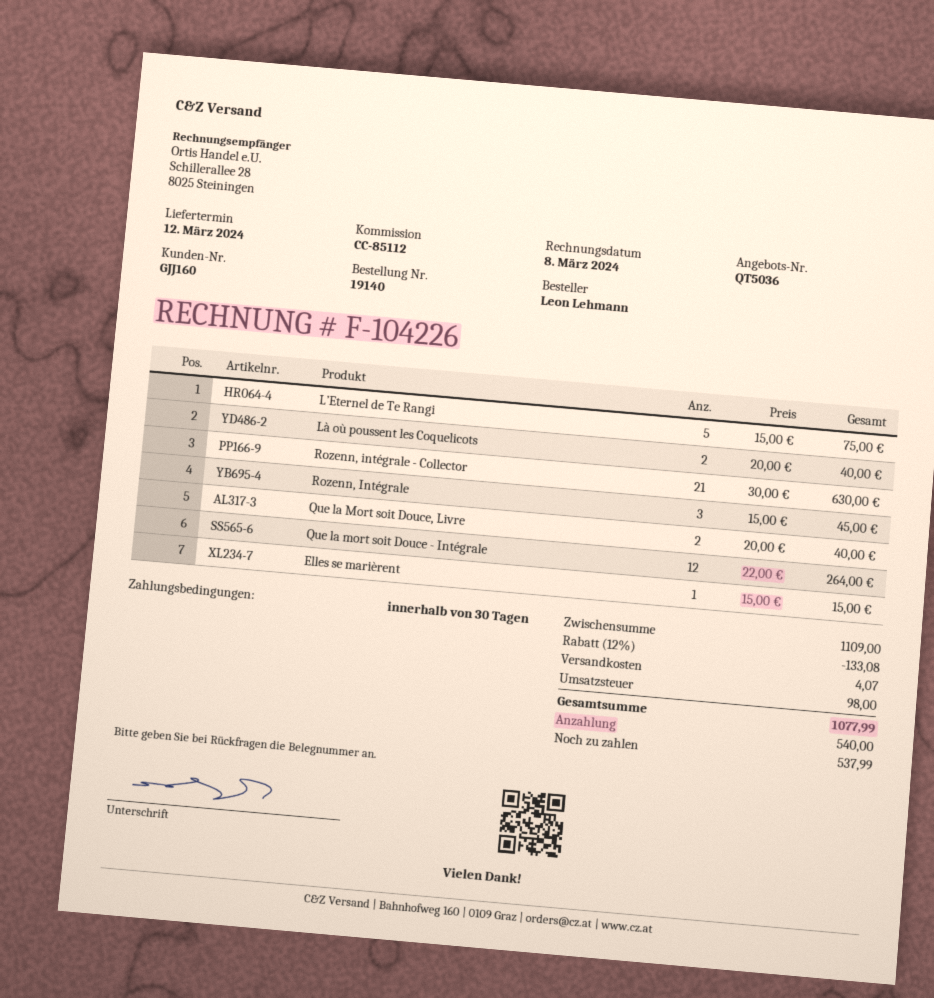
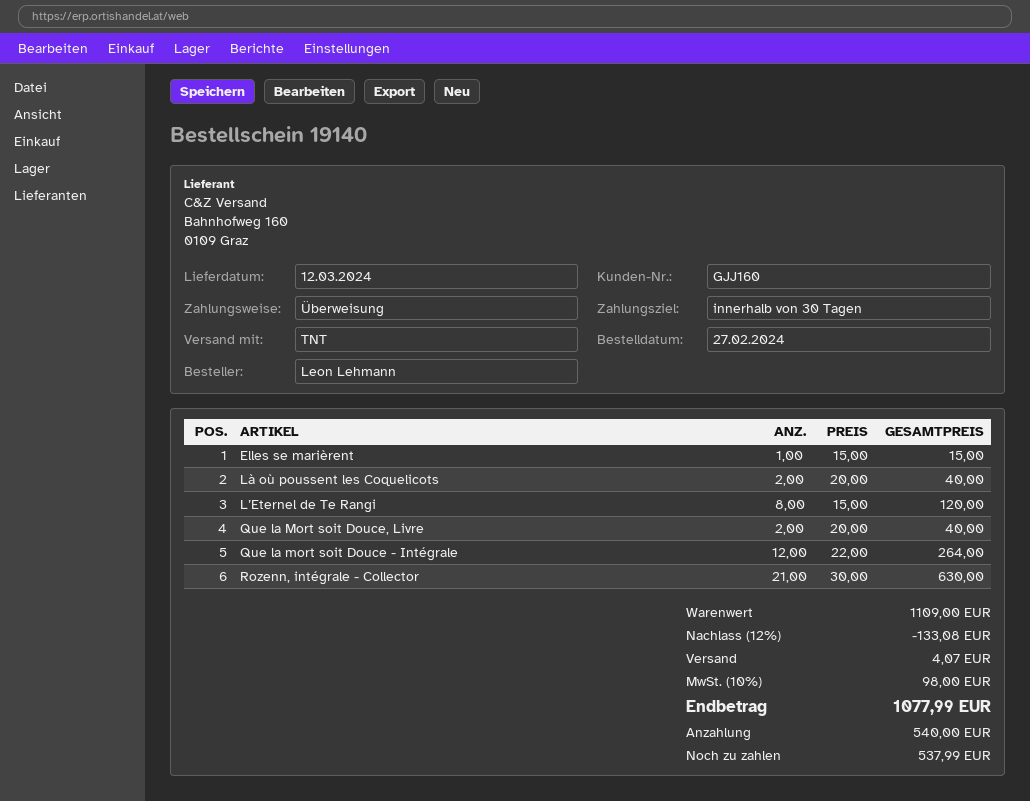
L’Eternel de Te Rangi: 5 x 15.00 = 75.00 -> 8 x 15.00 = 120.00
Rozenn, Intégrale: 3 x 15.00 = 45.00 -> none

